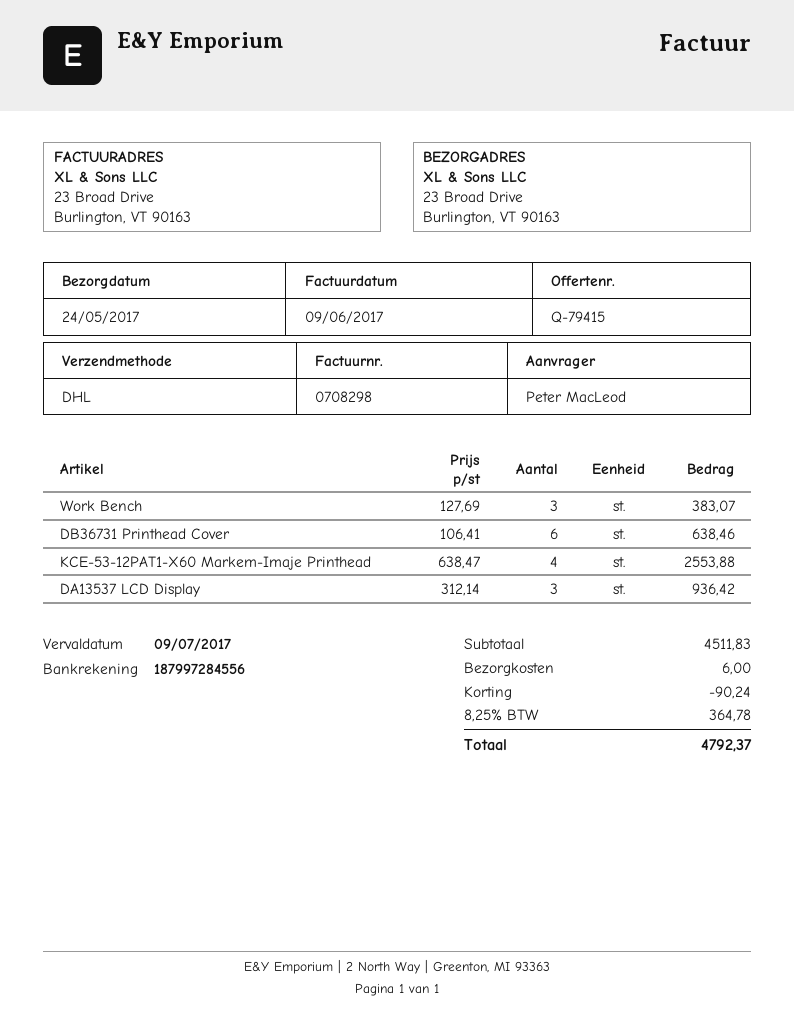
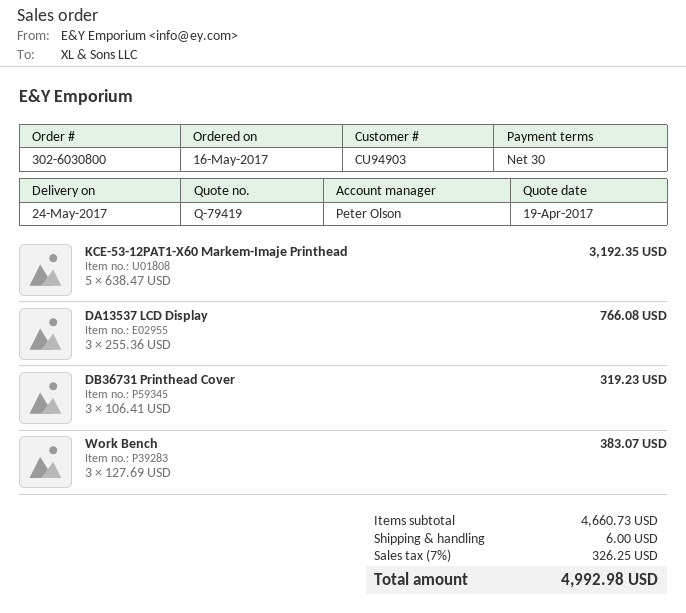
quote number: Q-79415 -> Q-79419
DB36731 Printhead Cover: 6 x 106.41 = 638.46 -> 3 x 106.41 = 319.23
KCE-53-12PAT1-X60 Markem-Imaje Printhead: 4 x 638.47 = 2553.88 -> 5 x 638.47 = 3192.35
DA13537 LCD Display: 3 x 312.14 = 936.42 -> 3 x 255.36 = 766.08
subtotal: 4511.83 -> 4660.73
discount: 90.24 -> none
tax: 8.25% = 364.78 -> 7% = 326.25
total: 4792.37 -> 4992.98

